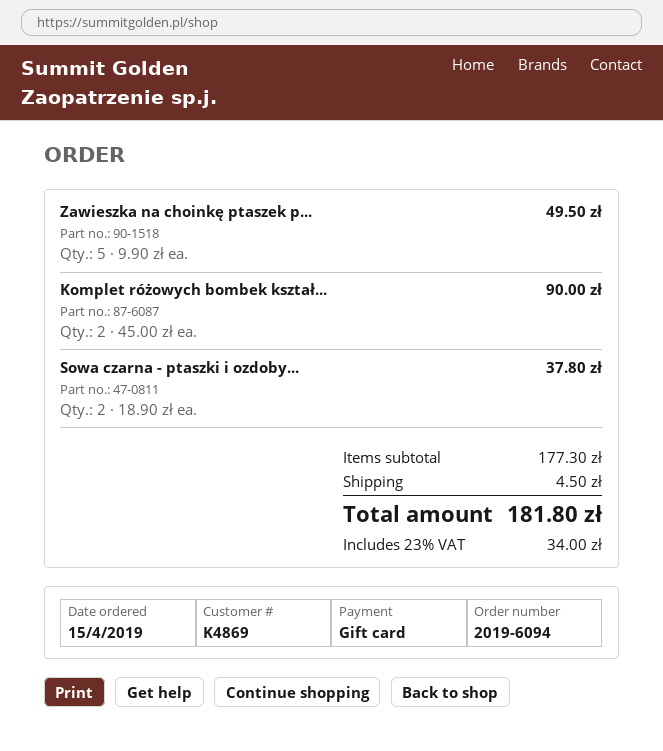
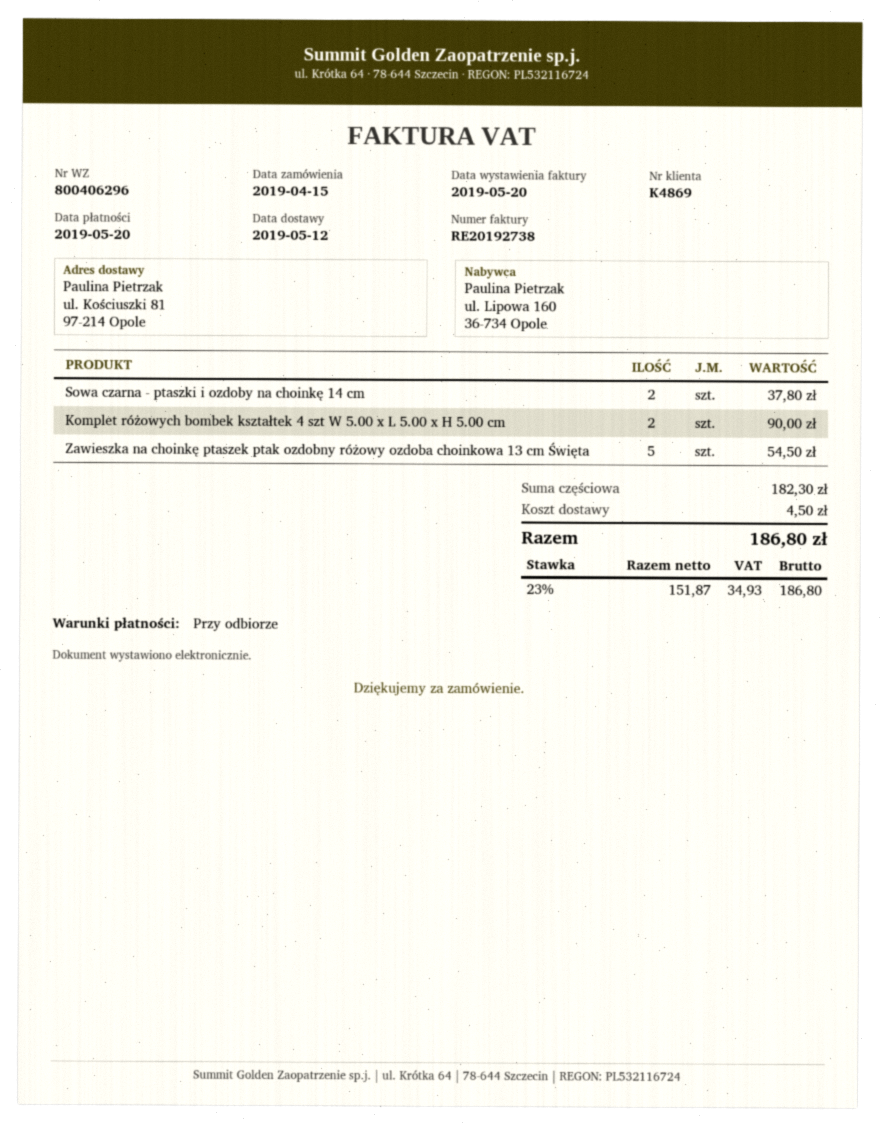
Zawieszka na choinkę ptaszek p...: 5 for 49.50 -> 5 for 54.50
subtotal: 177.30 -> 182.30
tax: 23% = 34.00 -> 23% = 34.93
total: 181.80 -> 186.80

